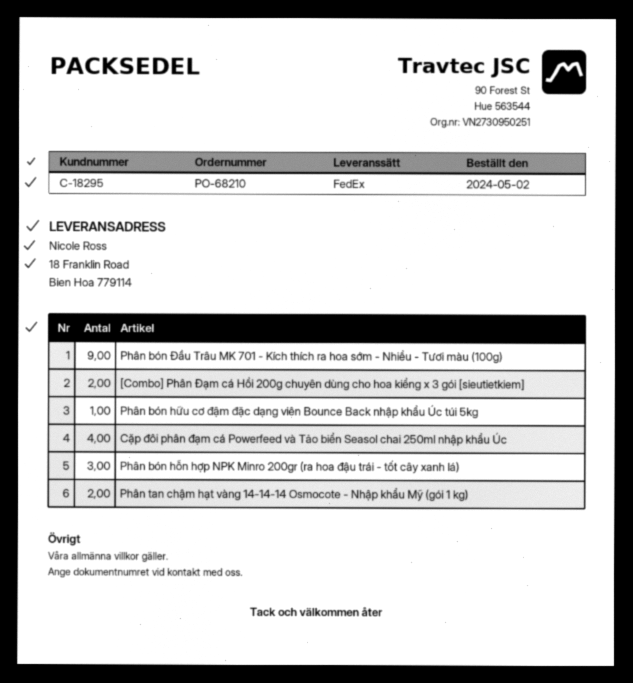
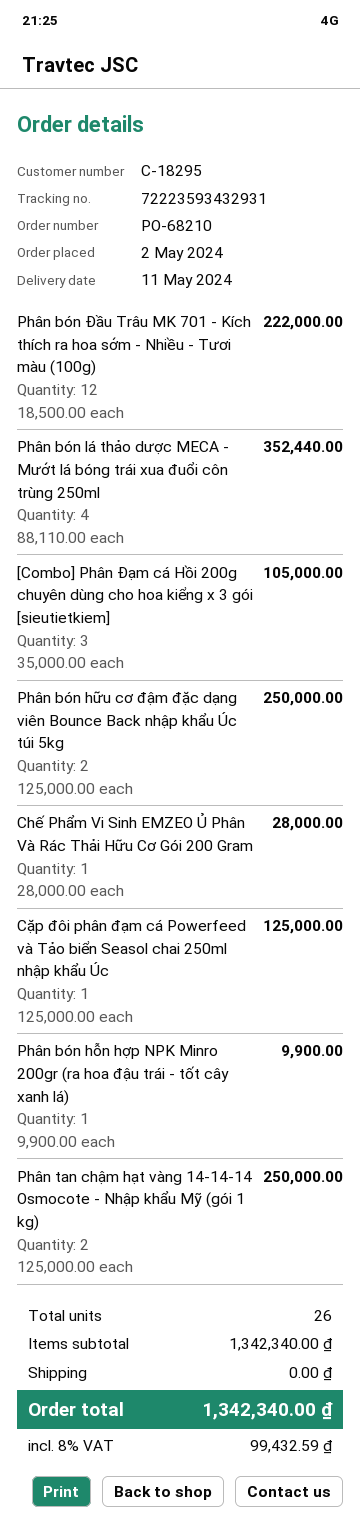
Phân bón Đầu Trâu MK 701 - Kích thích ra hoa sớm - Nhiều - Tươi màu (100g): 9 -> 12
[Combo] Phân Đạm cá Hồi 200g chuyên dùng cho hoa kiểng x 3 gói [sieutietkiem]: 2 -> 3
Phân bón hữu cơ đậm đặc dạng viên Bounce Back nhập khẩu Úc túi 5kg: 1 -> 2
Cặp đôi phân đạm cá Powerfeed và Tảo biển Seasol chai 250ml nhập khẩu Úc: 4 -> 1
Phân bón hỗn hợp NPK Minro 200gr (ra hoa đậu trái - tốt cây xanh lá): 3 -> 1
Phân bón lá thảo dược MECA - Mướt lá bóng trái xua đuổi côn trùng 250ml: none -> 4
Chế Phẩm Vi Sinh EMZEO Ủ Phân Và Rác Thải Hữu Cơ Gói 200 Gram: none -> 1

